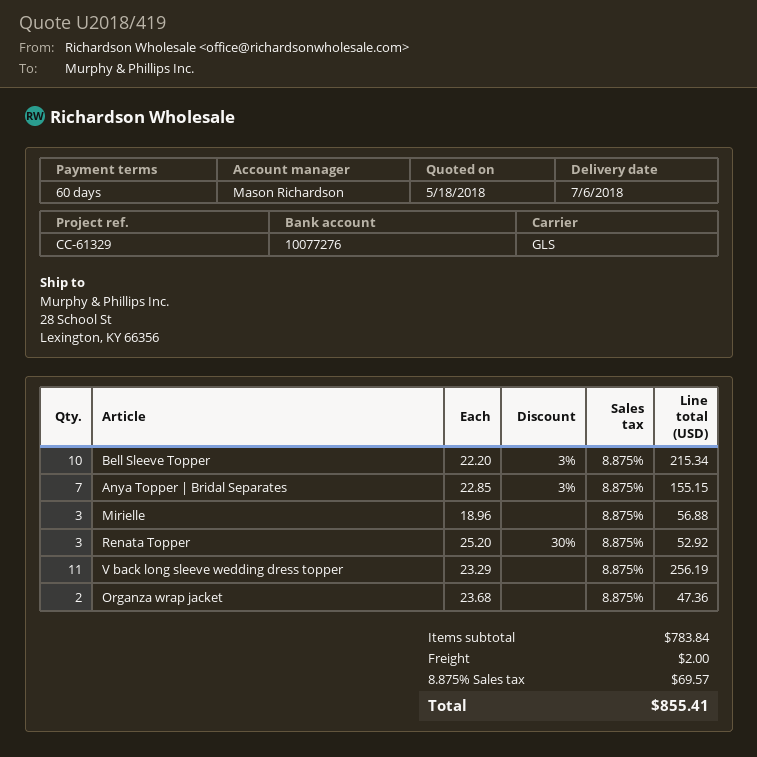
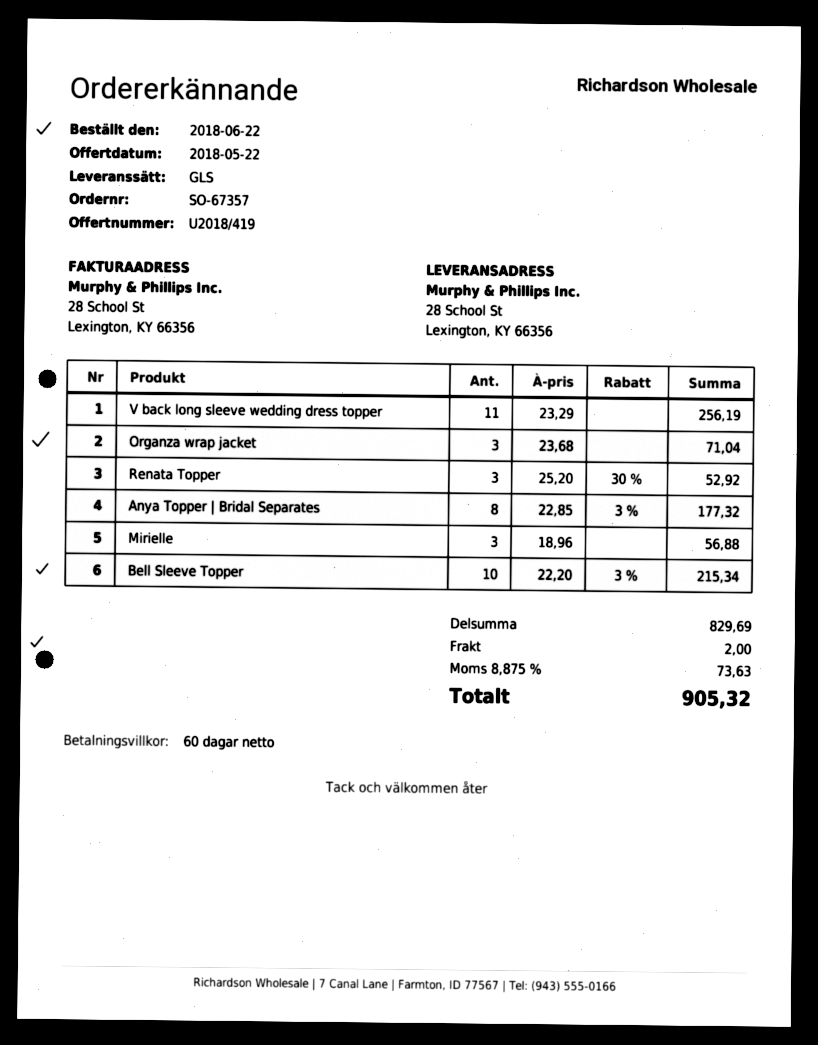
quote date: 2018-05-18 -> 2018-05-22
Anya Topper | Bridal Separates: 7 x 22.85 - 3% = 155.15 -> 8 x 22.85 - 3% = 177.32
Organza wrap jacket: 2 x 23.68 = 47.36 -> 3 x 23.68 = 71.04
subtotal: 783.84 -> 829.69
tax: 8.875% = 69.57 -> 8.875% = 73.63
total: 855.41 -> 905.32

